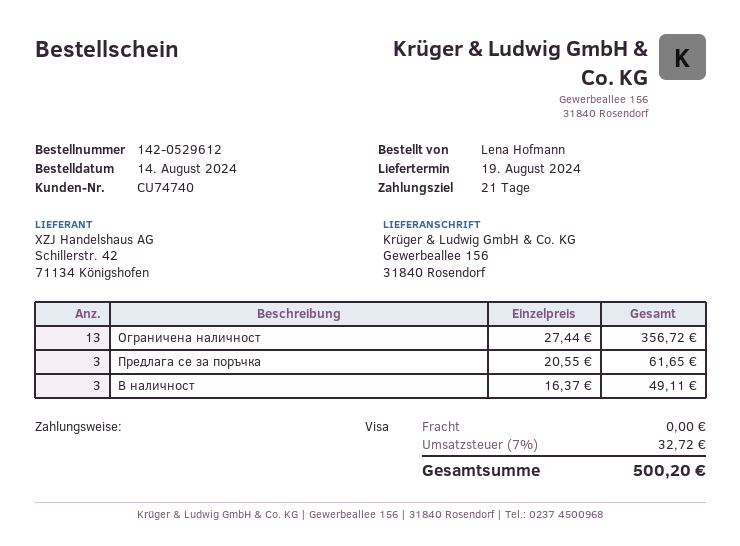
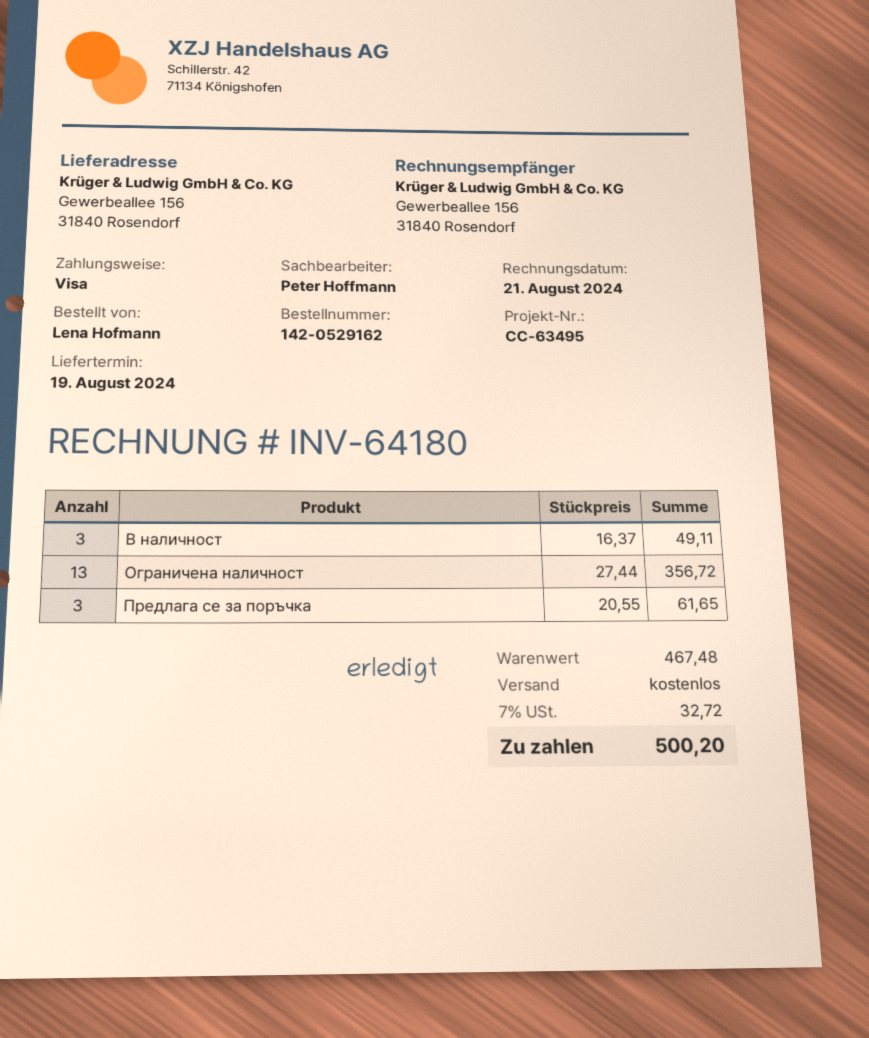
order number: 142-0529612 -> 142-0529162

